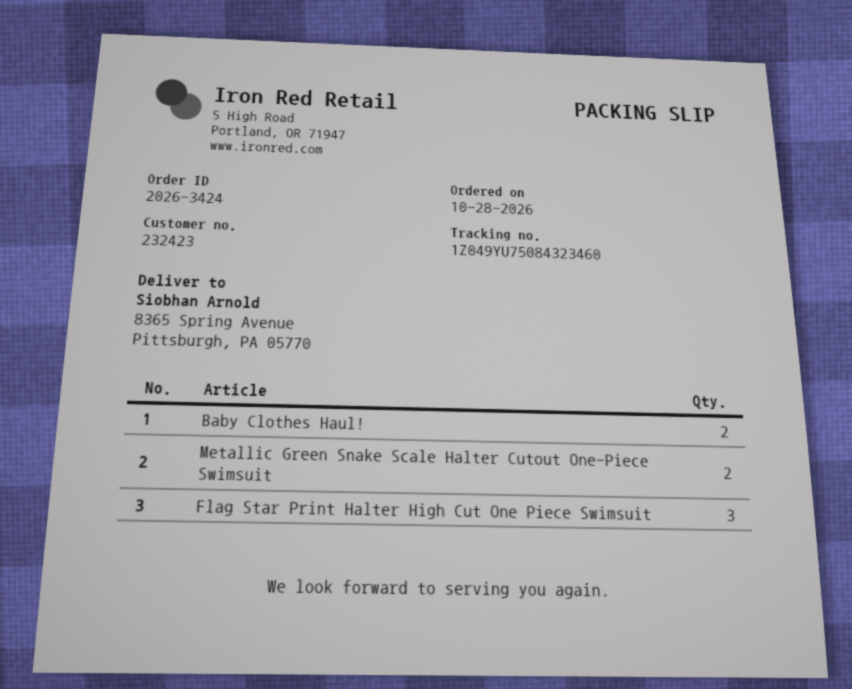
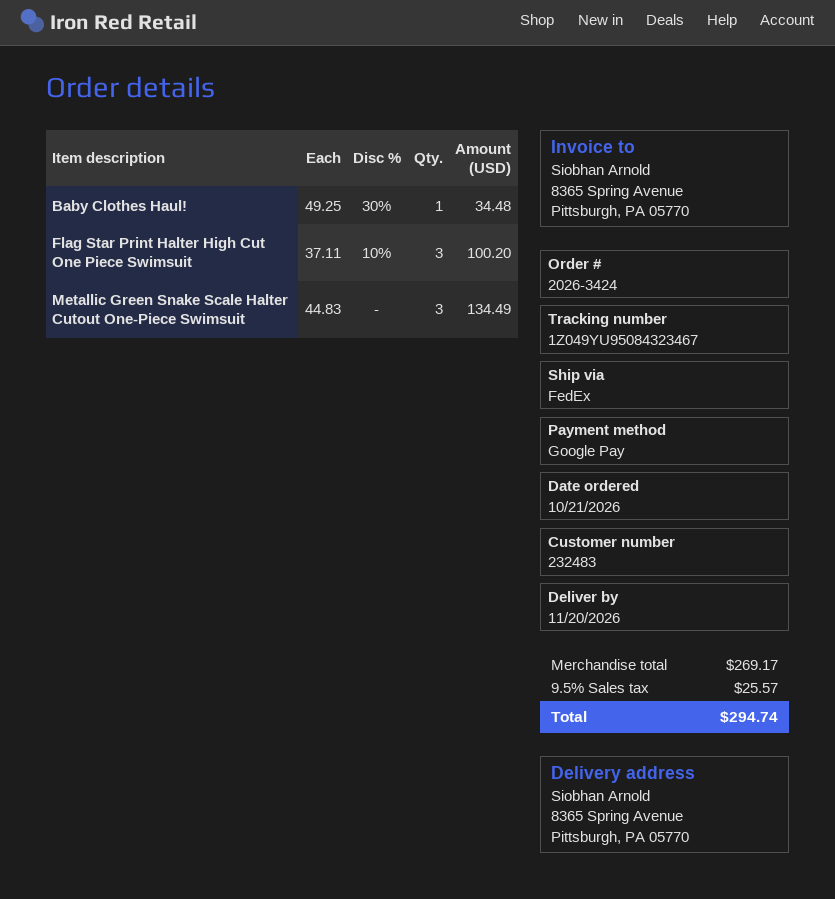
order date: 2026-10-28 -> 2026-10-21
customer number: 232423 -> 232483
tracking number: 1Z049YU75084323460 -> 1Z049YU95084323467
Baby Clothes Haul!: 2 -> 1
Metallic Green Snake Scale Halter Cutout One-Piece Swimsuit: 2 -> 3

